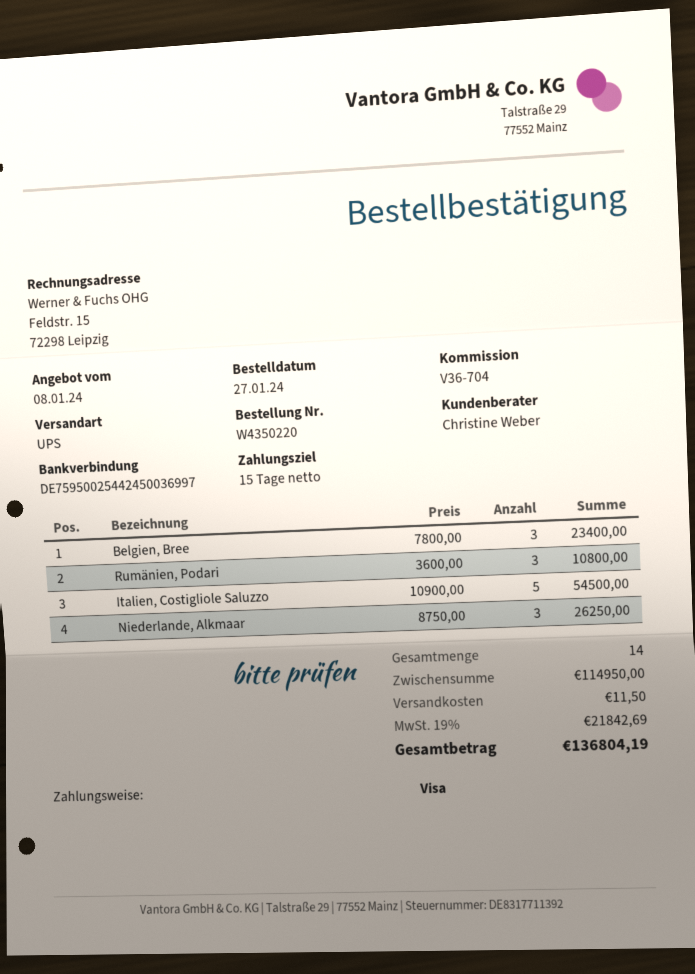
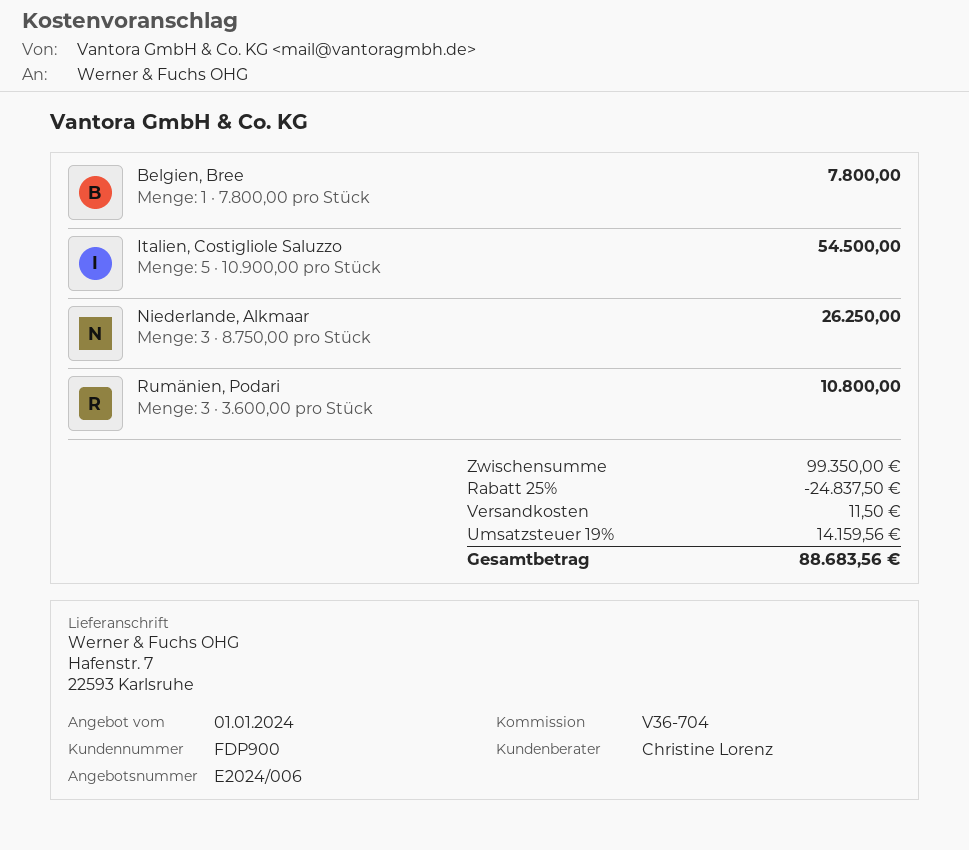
quote date: 2024-01-08 -> 2024-01-01
sales rep: Christine Weber -> Christine Lorenz
Belgien, Bree: 3 x 7800.00 = 23400.00 -> 1 x 7800.00 = 7800.00
subtotal: 114950.00 -> 99350.00
discount: none -> 25% = 24837.50
tax: 19% = 21842.69 -> 19% = 14159.56
total: 136804.19 -> 88683.56

